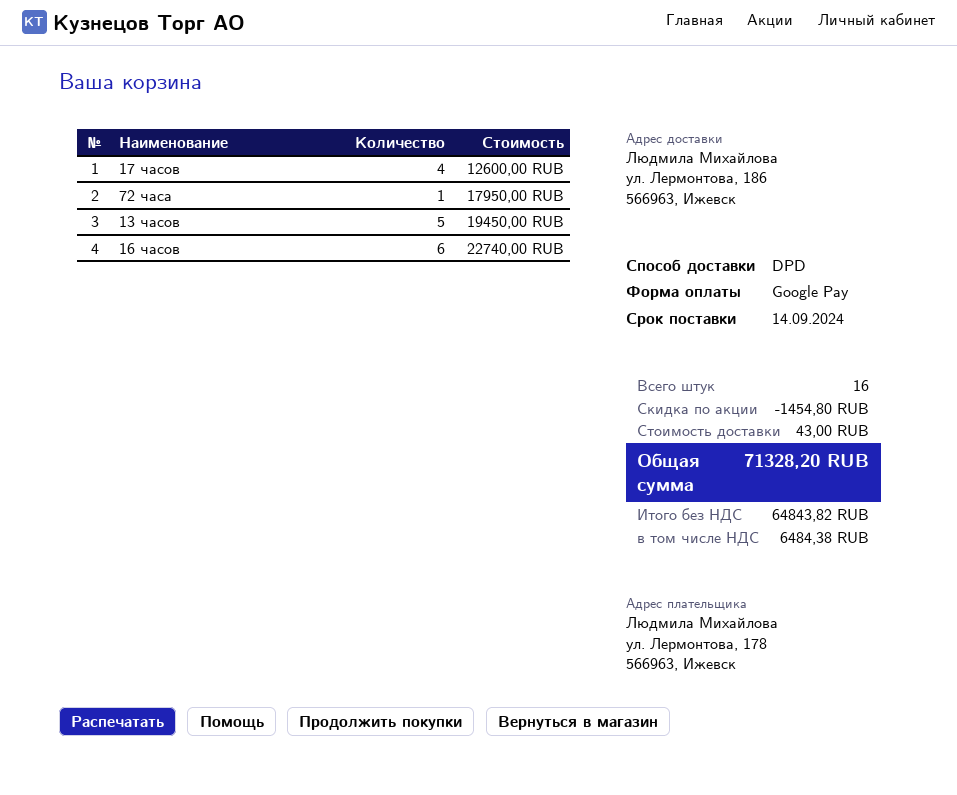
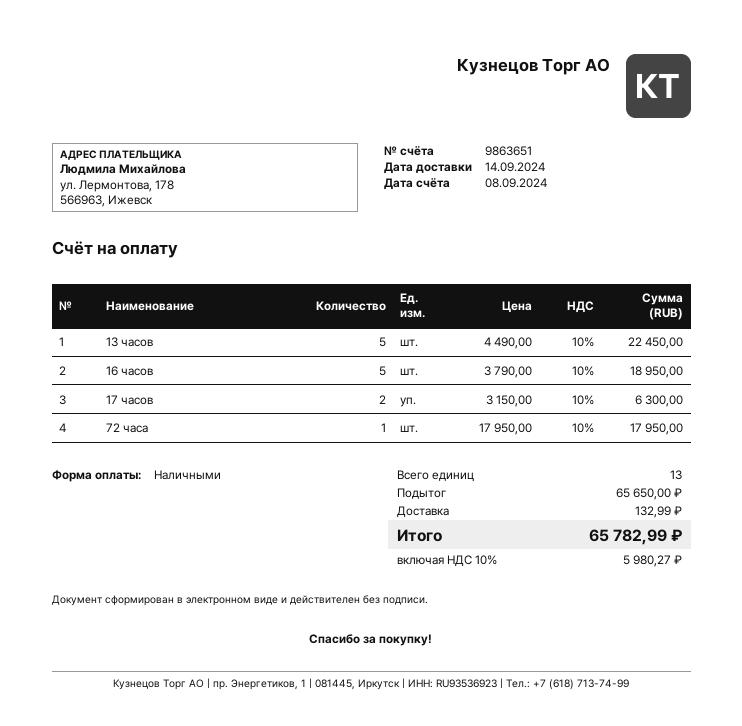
payment method: Google Pay -> cash
17 часов: 4 for 12600.00 -> 2 for 6300.00
13 часов: 5 for 19450.00 -> 5 for 22450.00
16 часов: 6 for 22740.00 -> 5 for 18950.00
total quantity: 16 -> 13
discount: 1454.80 -> none
shipping: 43.00 -> 132.99
tax: 6484.38 -> 5980.27
total: 71328.20 -> 65782.99

